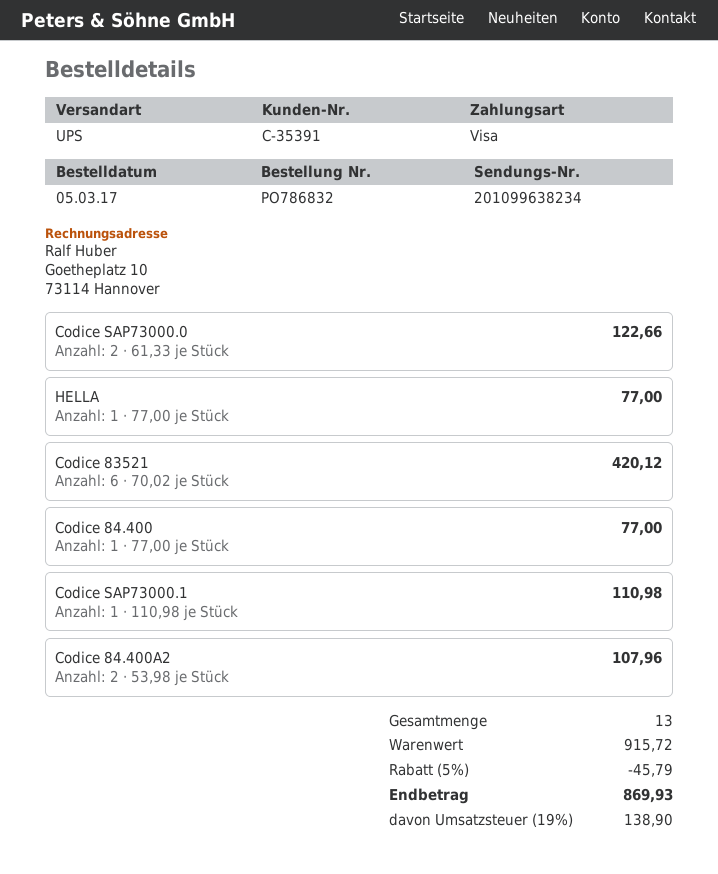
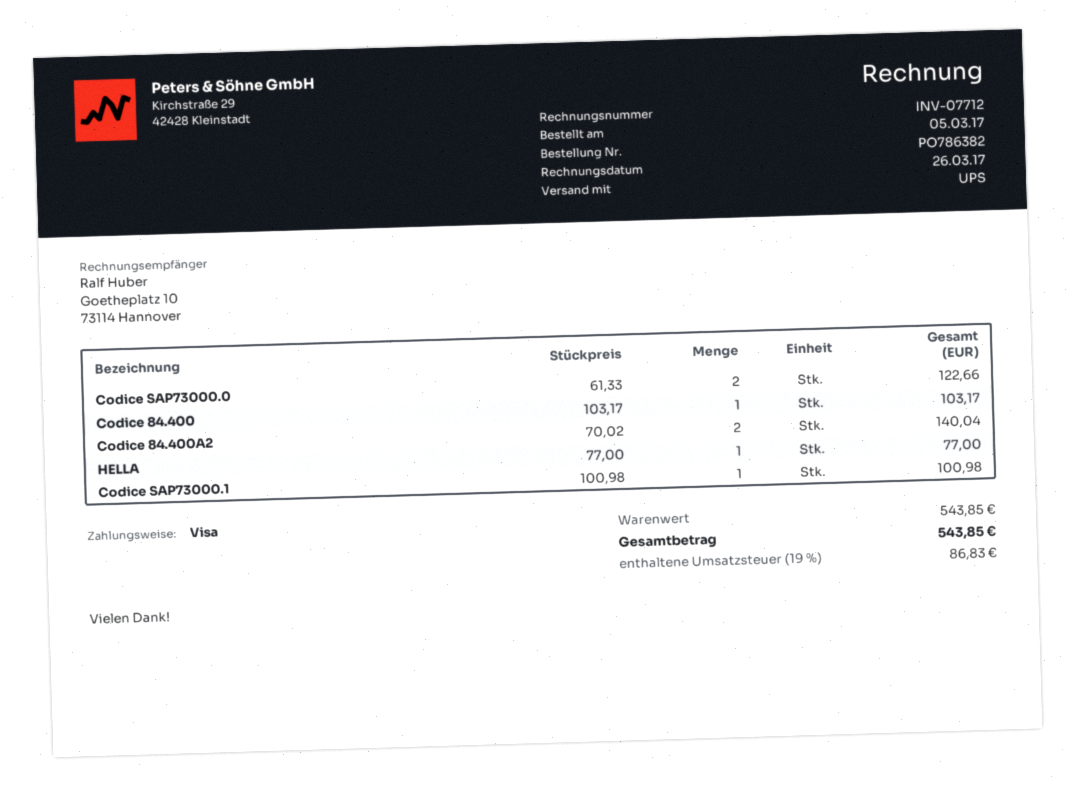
order number: PO786832 -> PO786382
Codice 83521: 6 x 70.02 = 420.12 -> none
Codice 84.400: 1 x 77.00 = 77.00 -> 1 x 103.17 = 103.17
Codice SAP73000.1: 1 x 110.98 = 110.98 -> 1 x 100.98 = 100.98
Codice 84.400A2: 2 x 53.98 = 107.96 -> 2 x 70.02 = 140.04
subtotal: 915.72 -> 543.85
discount: 5% = 45.79 -> none
tax: 19% = 138.90 -> 19% = 86.83
total: 869.93 -> 543.85

